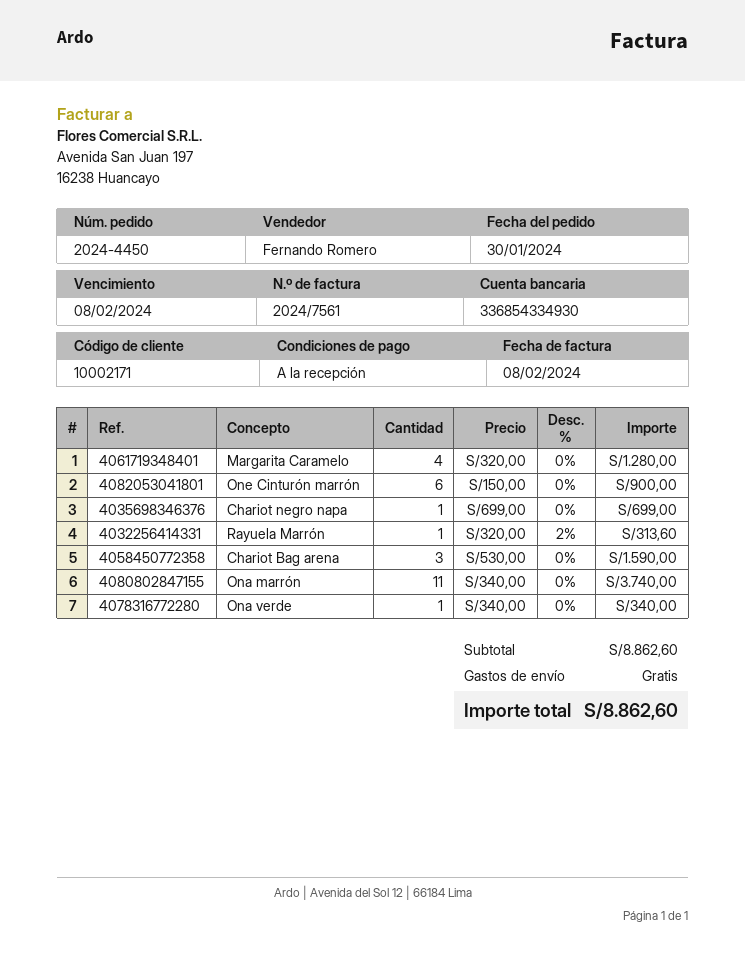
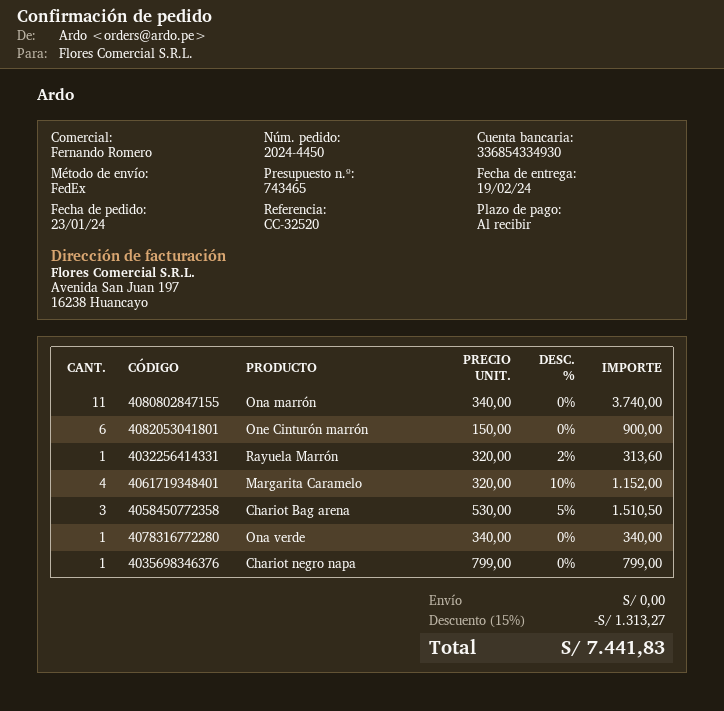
order date: 2024-01-30 -> 2024-01-23
Margarita Caramelo: 4 x 320.00 = 1280.00 -> 4 x 320.00 - 10% = 1152.00
Chariot negro napa: 1 x 699.00 = 699.00 -> 1 x 799.00 = 799.00
Chariot Bag arena: 3 x 530.00 = 1590.00 -> 3 x 530.00 - 5% = 1510.50
discount: none -> 15% = 1313.27
total: 8862.60 -> 7441.83

